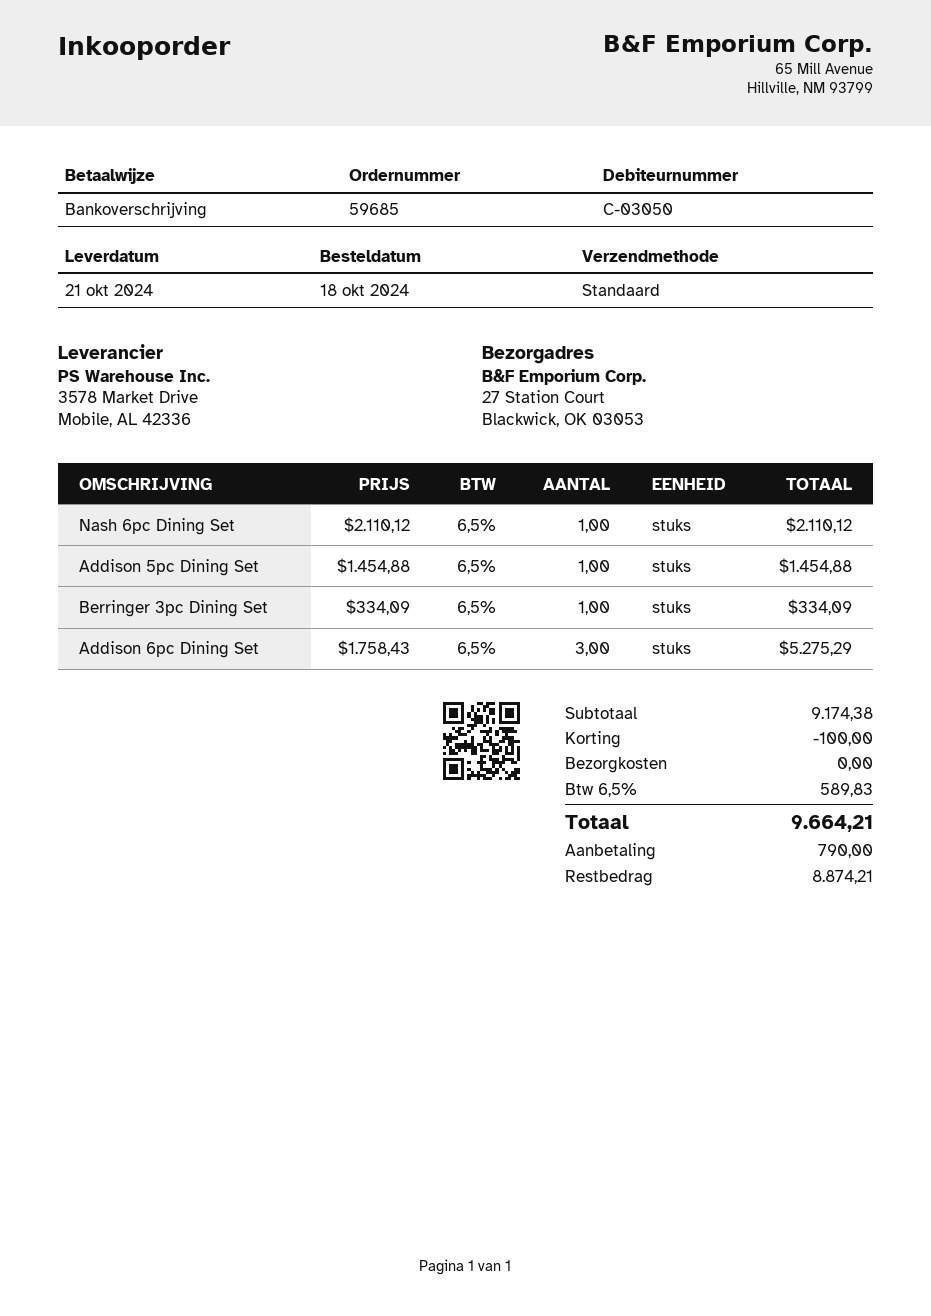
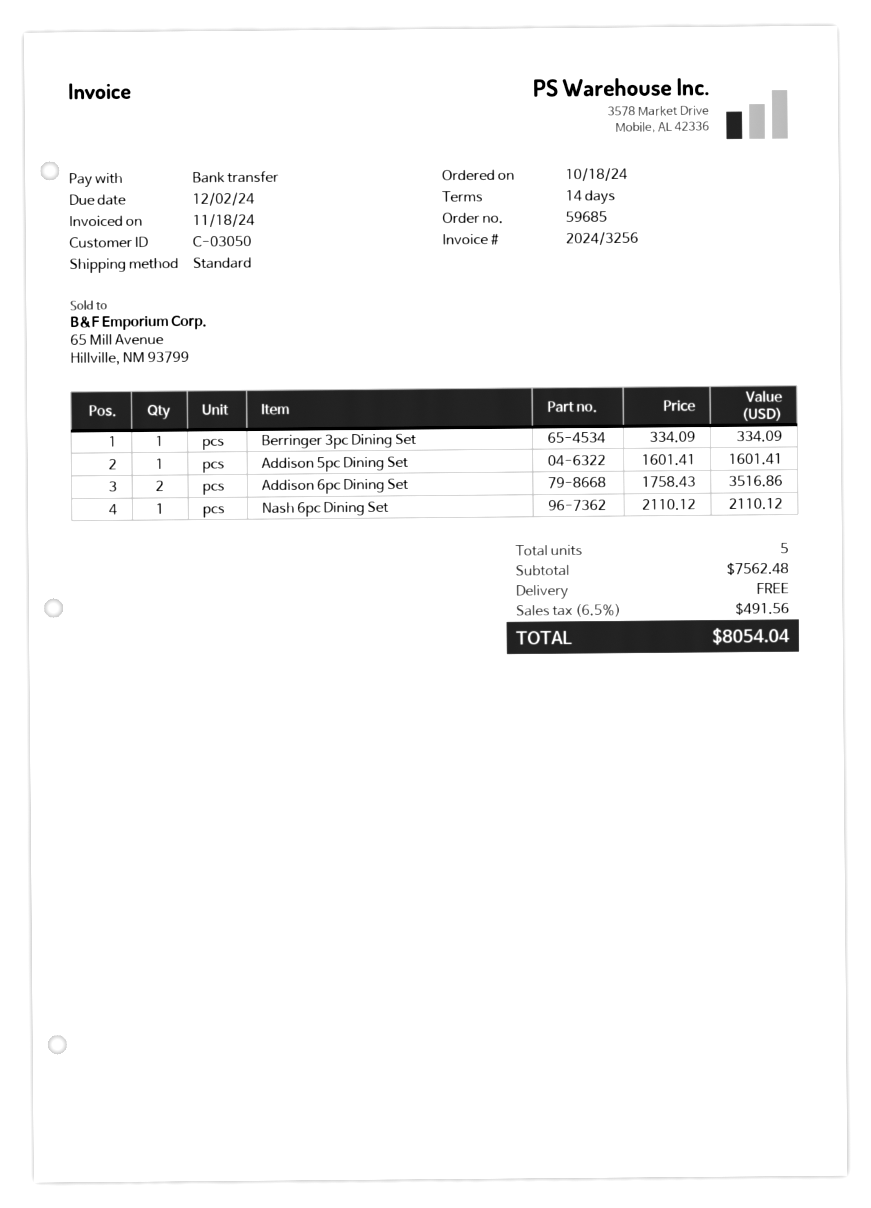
Addison 5pc Dining Set: 1 x 1454.88 = 1454.88 -> 1 x 1601.41 = 1601.41
Addison 6pc Dining Set: 3 x 1758.43 = 5275.29 -> 2 x 1758.43 = 3516.86
subtotal: 9174.38 -> 7562.48
discount: 100.00 -> none
tax: 6.5% = 589.83 -> 6.5% = 491.56
total: 9664.21 -> 8054.04

